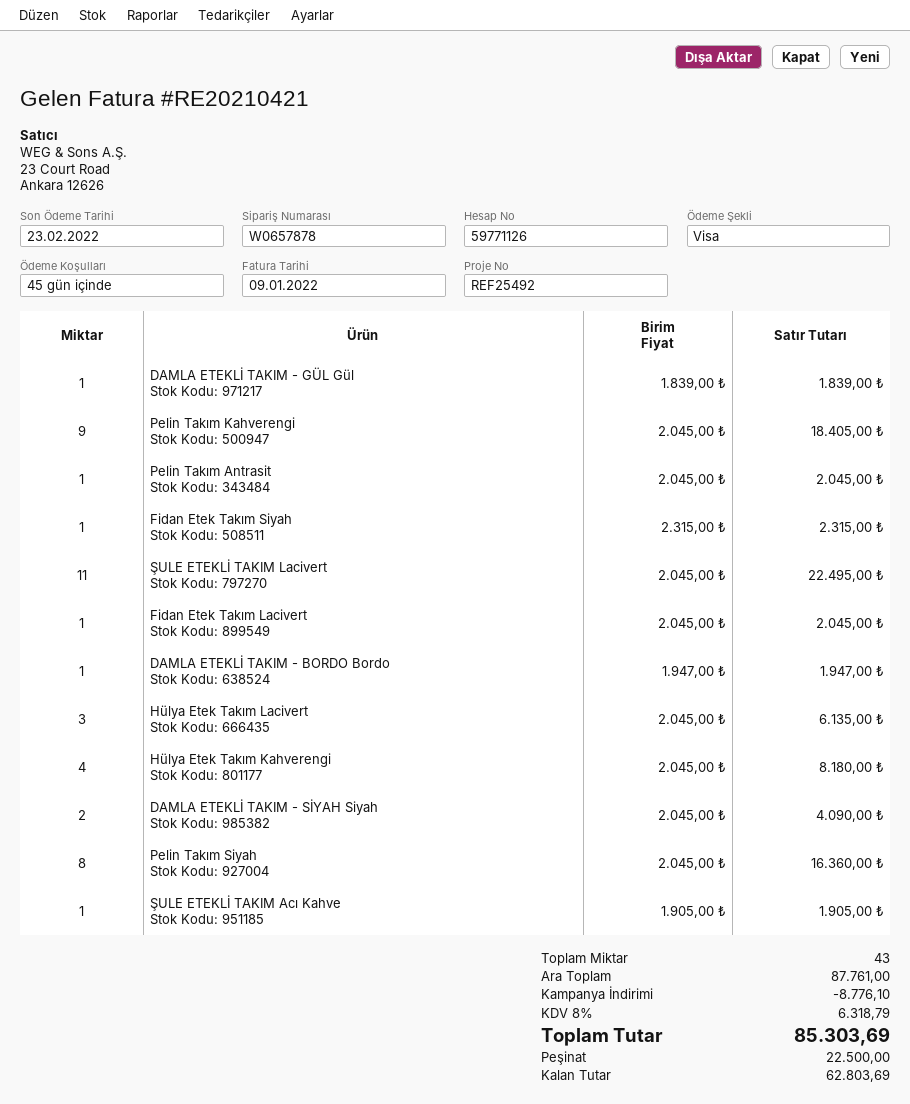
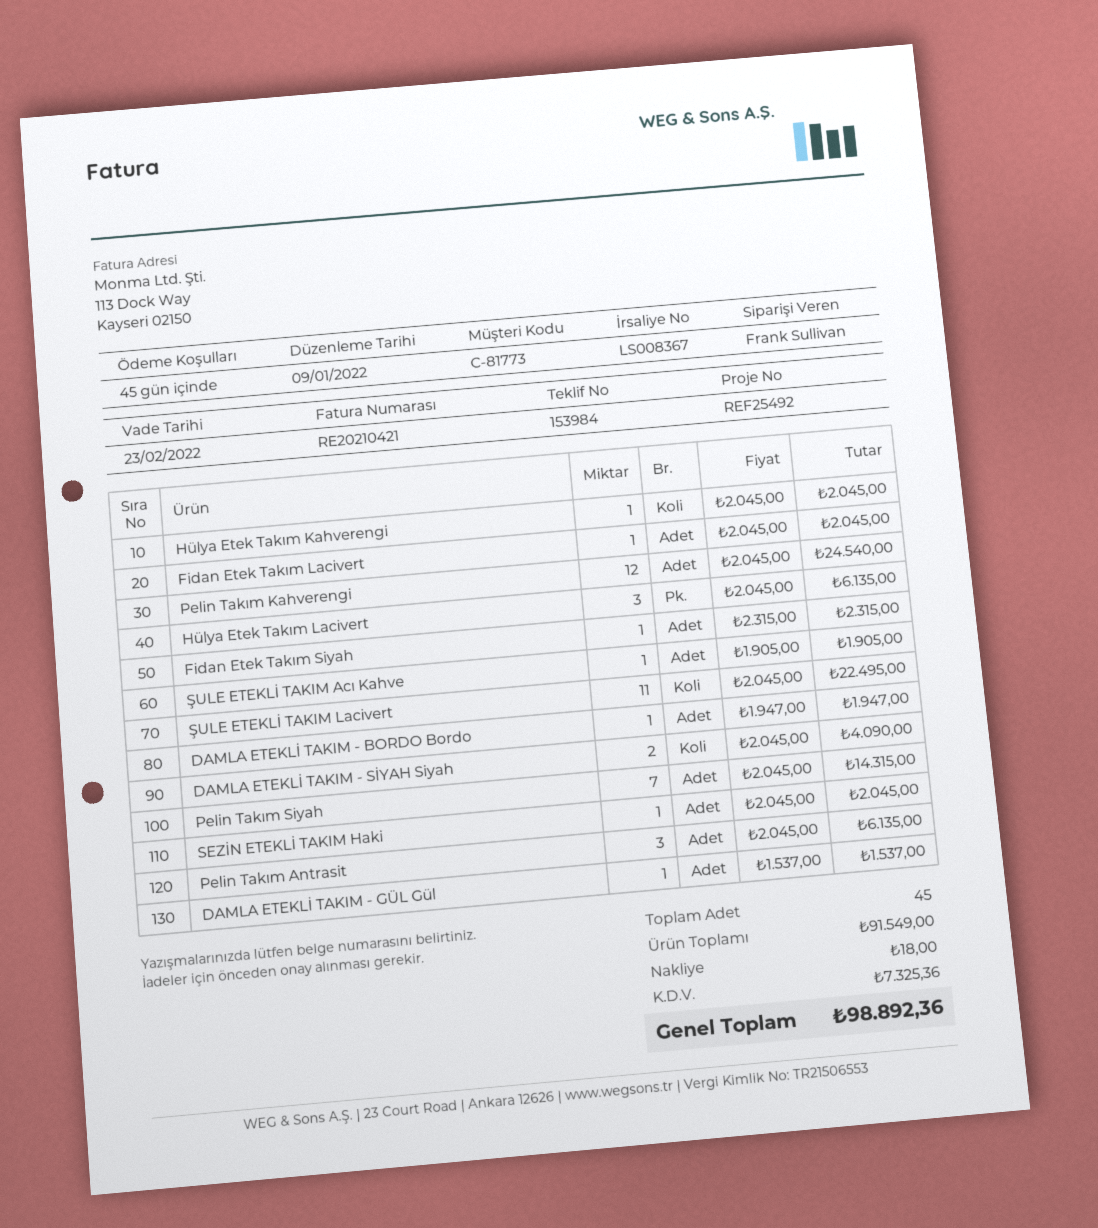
DAMLA ETEKLİ TAKIM - GÜL Gül: 1 x 1839.00 = 1839.00 -> 1 x 1537.00 = 1537.00
Pelin Takım Kahverengi: 9 x 2045.00 = 18405.00 -> 12 x 2045.00 = 24540.00
Pelin Takım Antrasit: 1 x 2045.00 = 2045.00 -> 3 x 2045.00 = 6135.00
Hülya Etek Takım Kahverengi: 4 x 2045.00 = 8180.00 -> 1 x 2045.00 = 2045.00
Pelin Takım Siyah: 8 x 2045.00 = 16360.00 -> 7 x 2045.00 = 14315.00
SEZİN ETEKLİ TAKIM Haki: none -> 1 x 2045.00 = 2045.00
total quantity: 43 -> 45
subtotal: 87761.00 -> 91549.00
discount: 8776.10 -> none
shipping: none -> 18.00
tax: 6318.79 -> 7325.36
total: 85303.69 -> 98892.36

